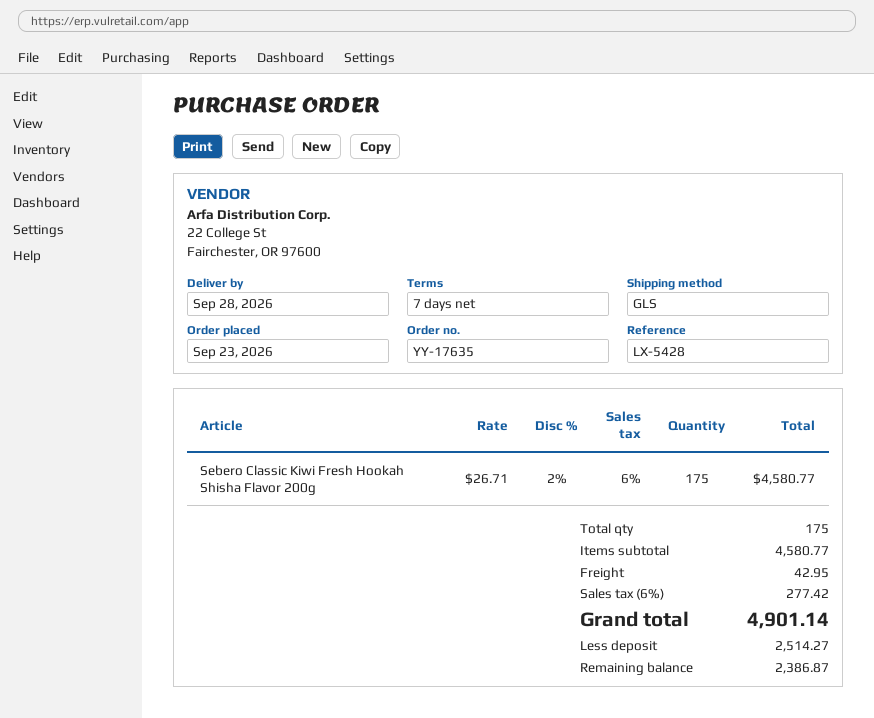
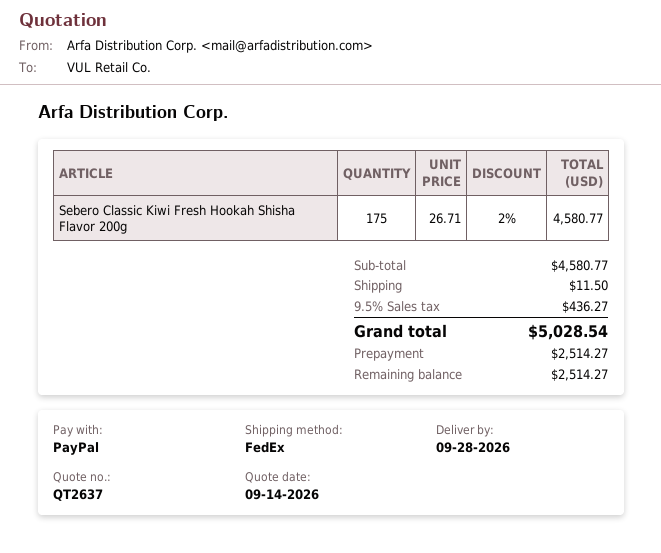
shipping method: GLS -> FedEx
shipping: 42.95 -> 11.50
tax: 6% = 277.42 -> 9.5% = 436.27
total: 4901.14 -> 5028.54
balance: 2386.87 -> 2514.27

